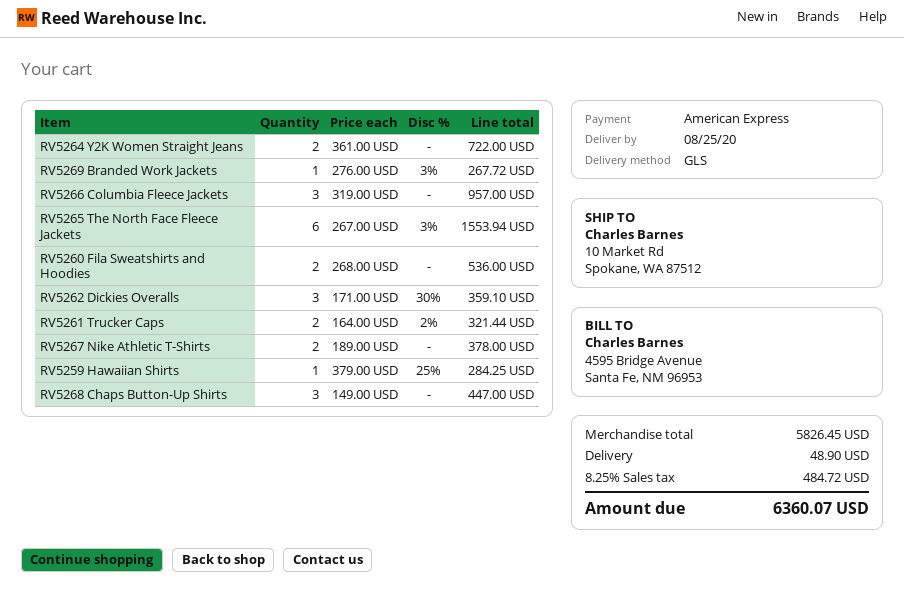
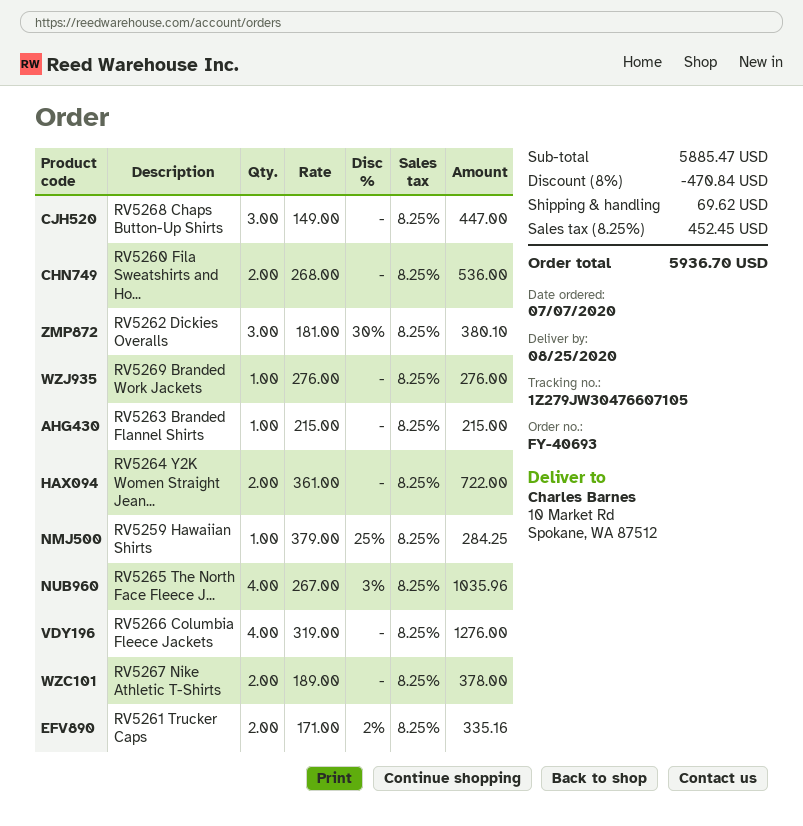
RV5269 Branded Work Jackets: 1 x 276.00 - 3% = 267.72 -> 1 x 276.00 = 276.00
RV5266 Columbia Fleece Jackets: 3 x 319.00 = 957.00 -> 4 x 319.00 = 1276.00
RV5265 The North Face Fleece Jackets: 6 x 267.00 - 3% = 1553.94 -> 4 x 267.00 - 3% = 1035.96
RV5262 Dickies Overalls: 3 x 171.00 - 30% = 359.10 -> 3 x 181.00 - 30% = 380.10
RV5261 Trucker Caps: 2 x 164.00 - 2% = 321.44 -> 2 x 171.00 - 2% = 335.16
RV5263 Branded Flannel Shirts: none -> 1 x 215.00 = 215.00
subtotal: 5826.45 -> 5885.47
discount: none -> 8% = 470.84
shipping: 48.90 -> 69.62
tax: 8.25% = 484.72 -> 8.25% = 452.45
total: 6360.07 -> 5936.70

